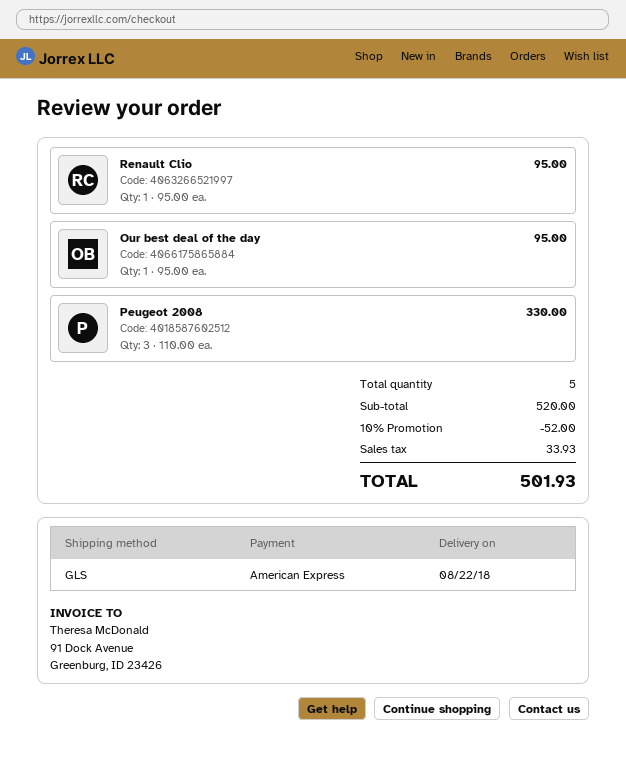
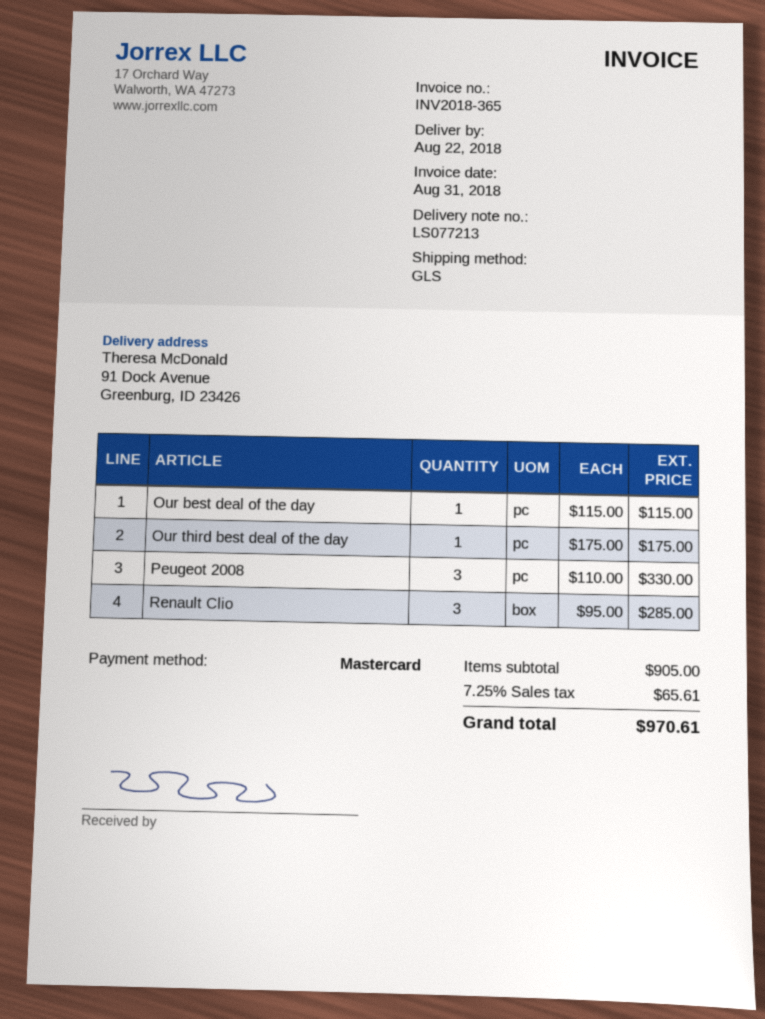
payment method: American Express -> Mastercard
Renault Clio: 1 x 95.00 = 95.00 -> 3 x 95.00 = 285.00
Our best deal of the day: 1 x 95.00 = 95.00 -> 1 x 115.00 = 115.00
Our third best deal of the day: none -> 1 x 175.00 = 175.00
subtotal: 520.00 -> 905.00
discount: 10% = 52.00 -> none
tax: 33.93 -> 65.61
total: 501.93 -> 970.61

